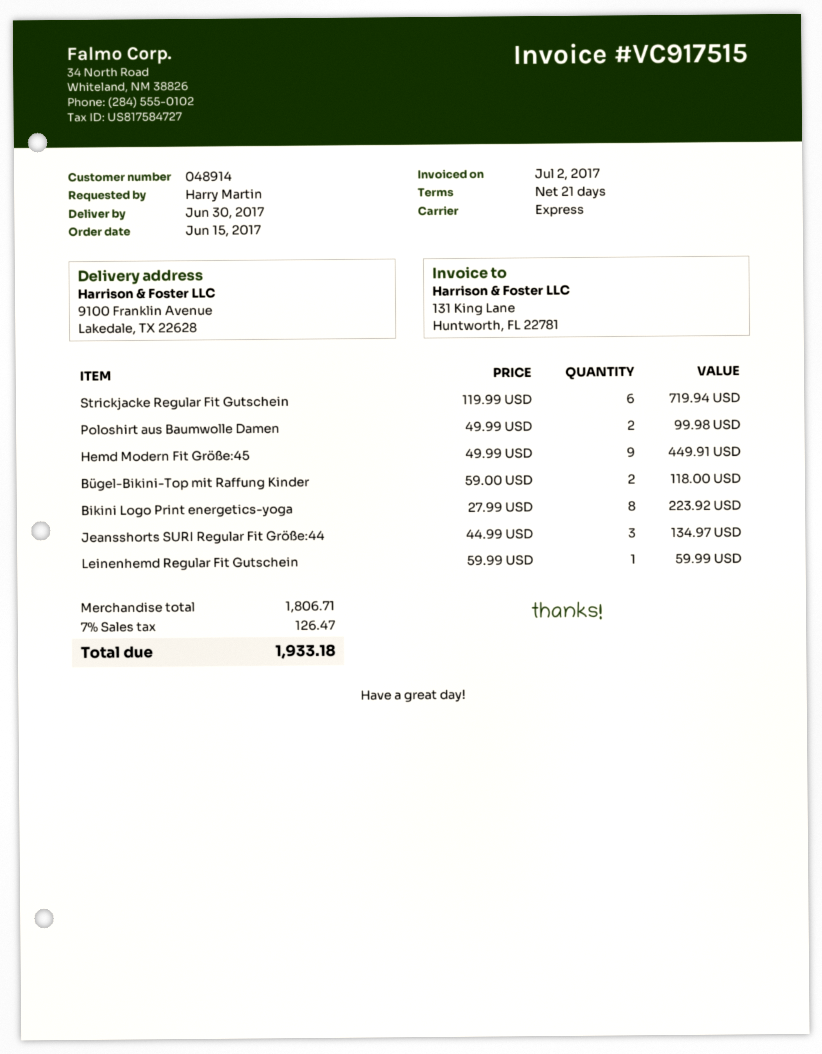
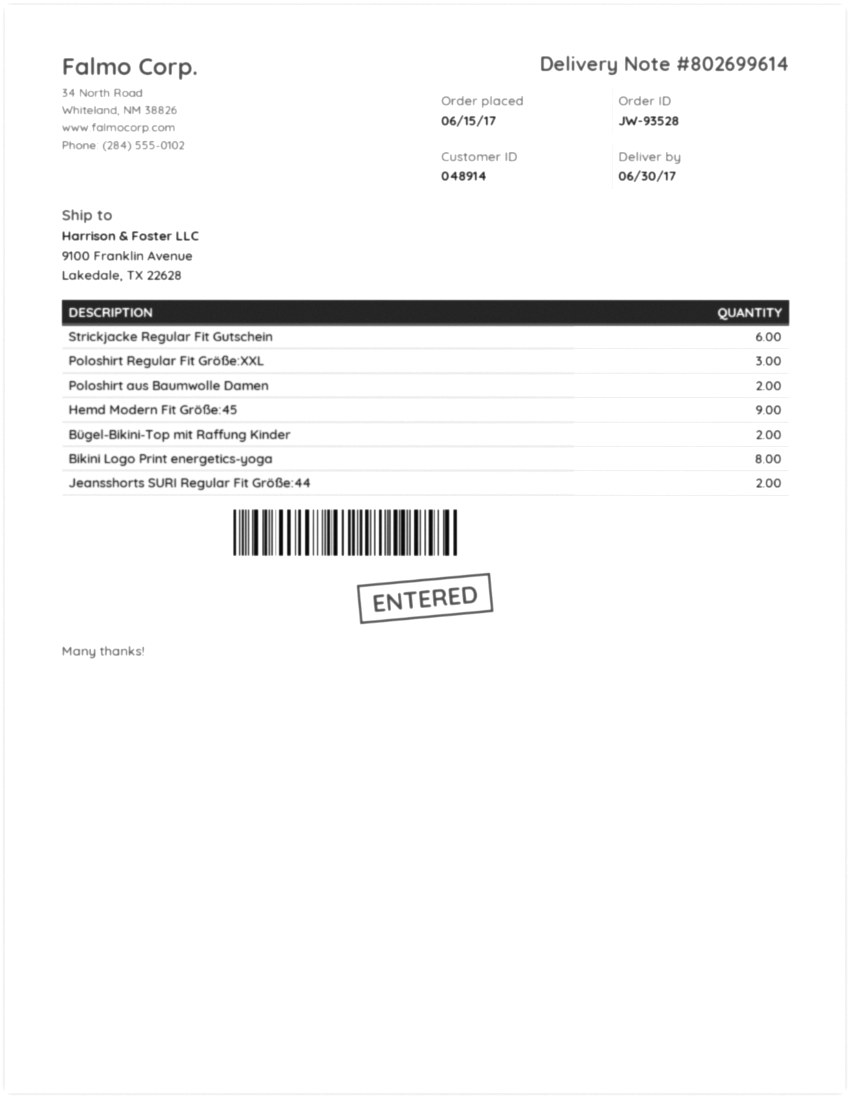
Jeansshorts SURI Regular Fit Größe:44: 3 -> 2
Leinenhemd Regular Fit Gutschein: 1 -> none
Poloshirt Regular Fit Größe:XXL: none -> 3

